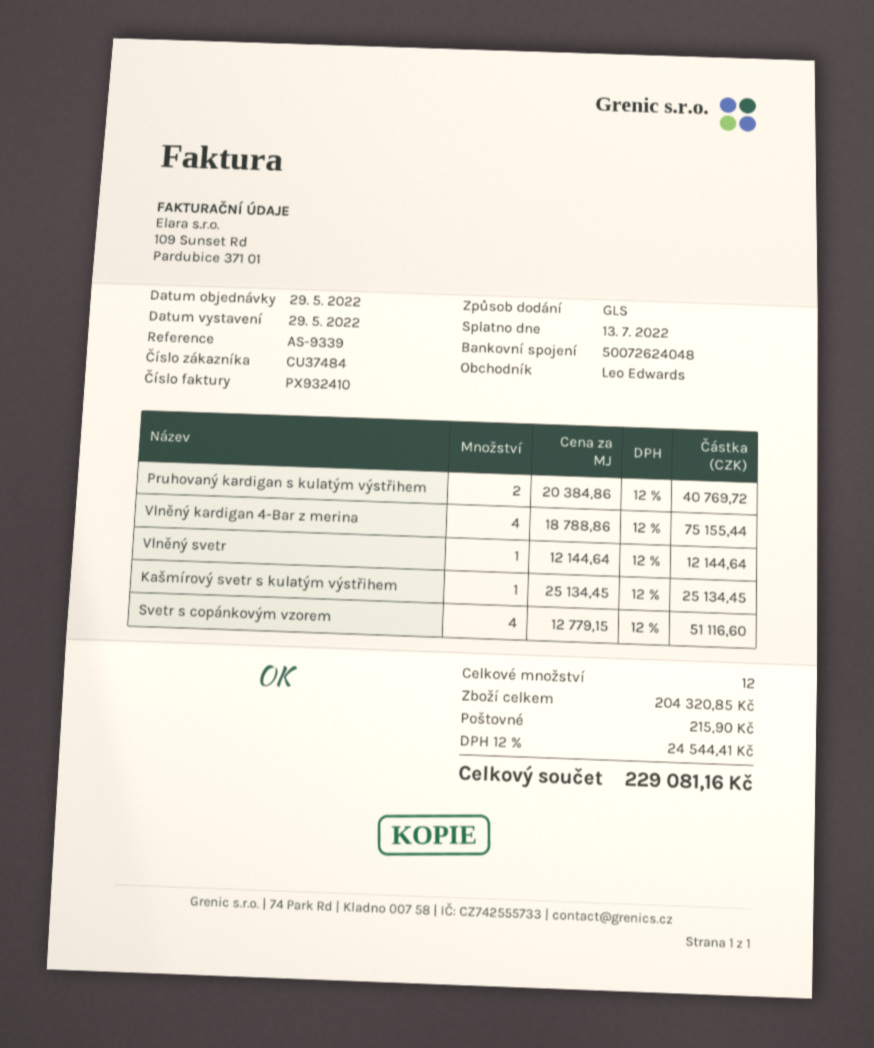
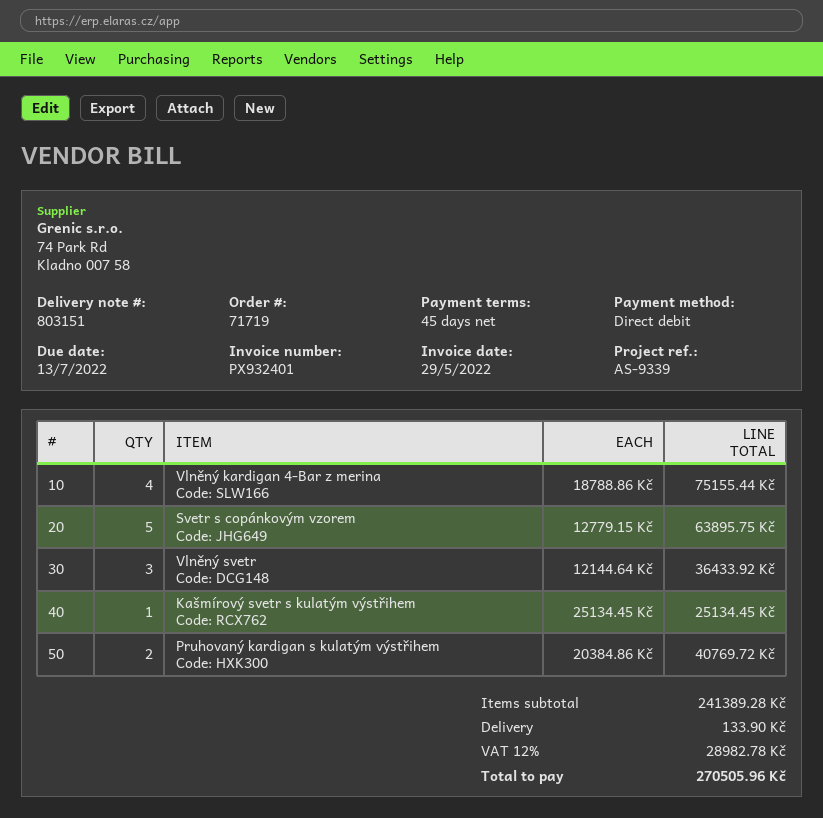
invoice number: PX932410 -> PX932401
Vlněný svetr: 1 x 12144.64 = 12144.64 -> 3 x 12144.64 = 36433.92
Svetr s copánkovým vzorem: 4 x 12779.15 = 51116.60 -> 5 x 12779.15 = 63895.75
subtotal: 204320.85 -> 241389.28
shipping: 215.90 -> 133.90
tax: 12% = 24544.41 -> 12% = 28982.78
total: 229081.16 -> 270505.96

